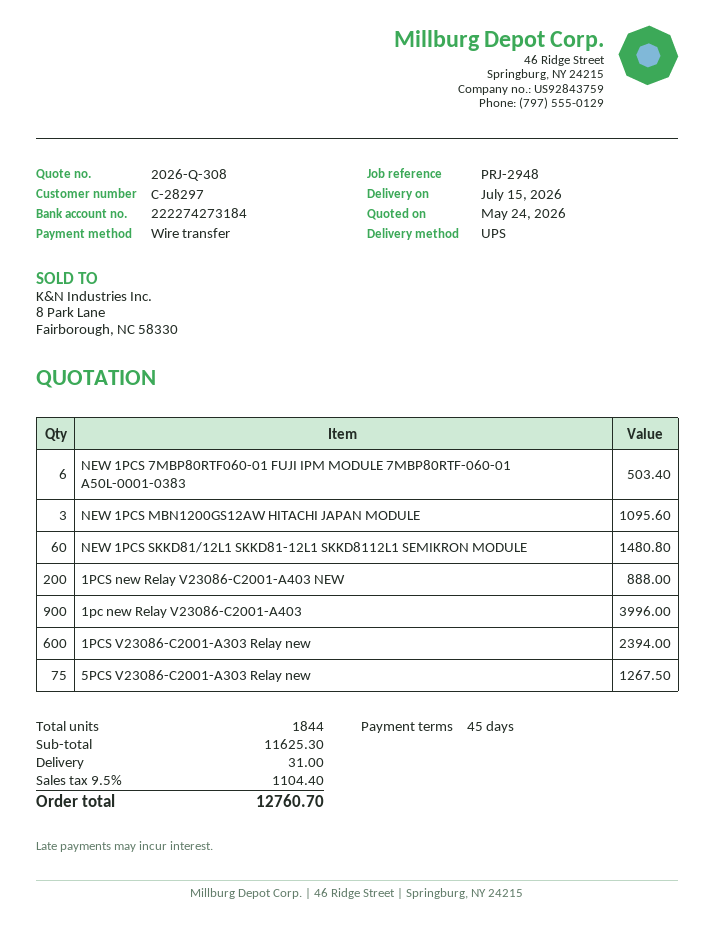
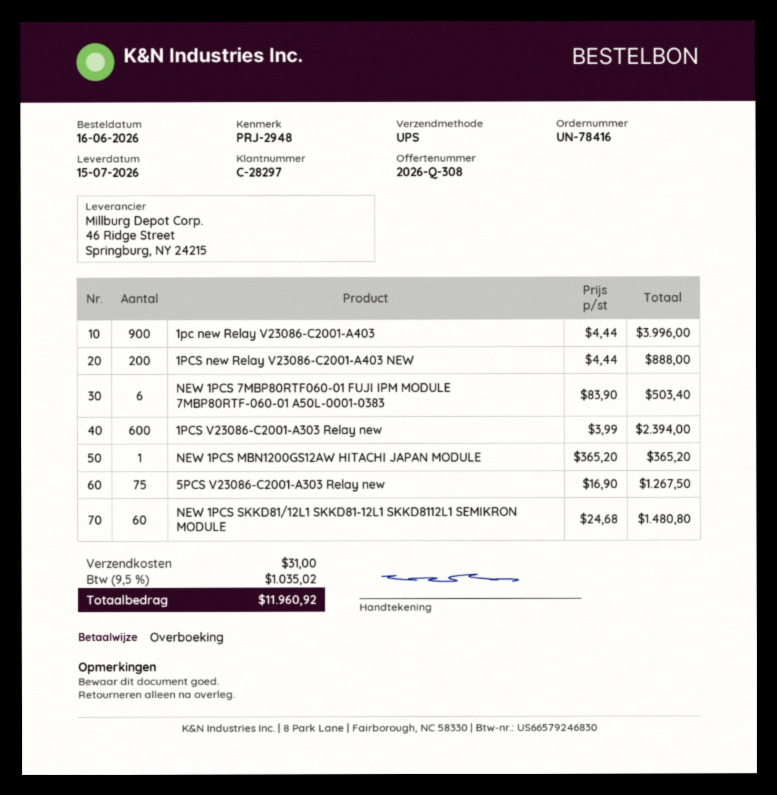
NEW 1PCS MBN1200GS12AW HITACHI JAPAN MODULE: 3 for 1095.60 -> 1 for 365.20
tax: 9.5% = 1104.40 -> 9.5% = 1035.02
total: 12760.70 -> 11960.92

